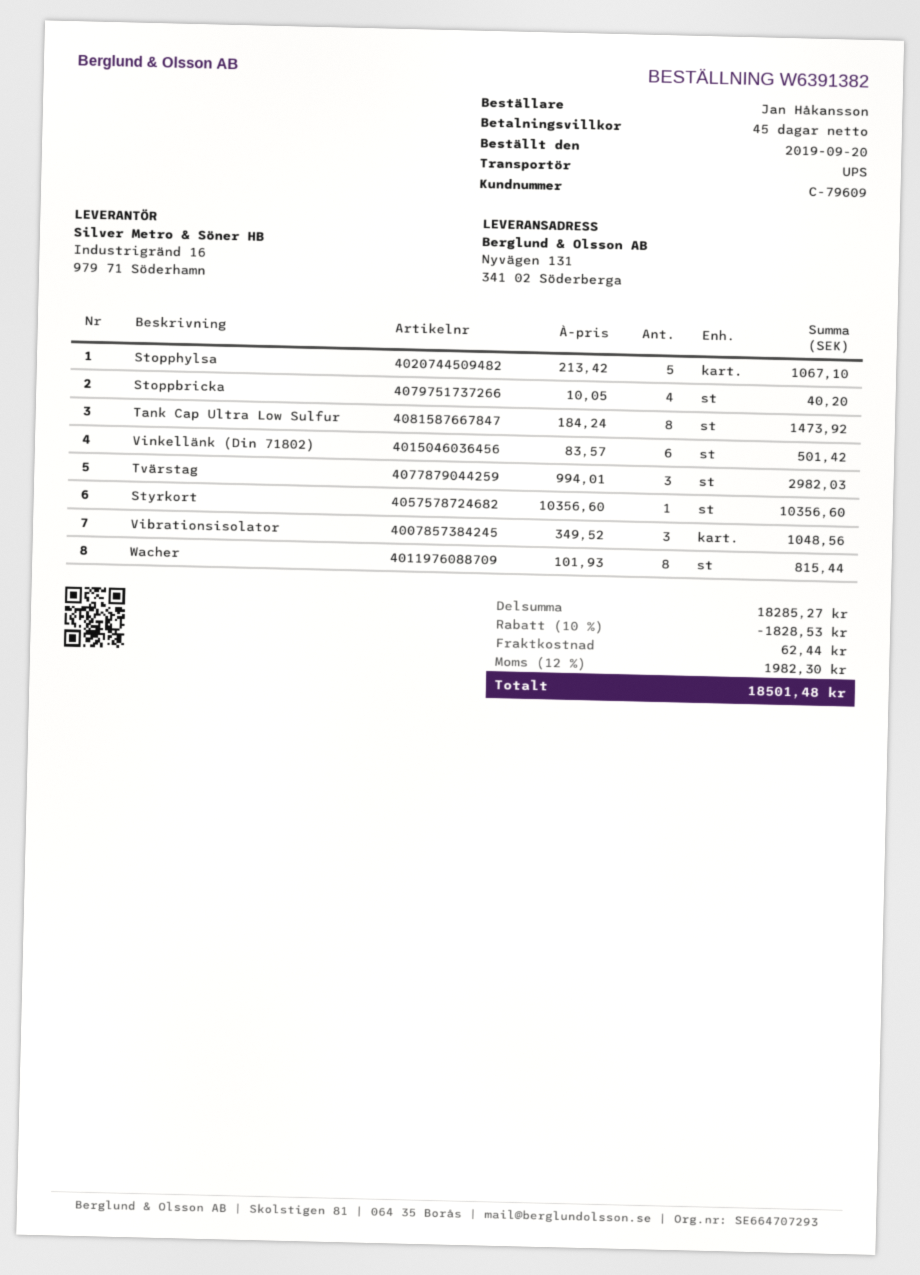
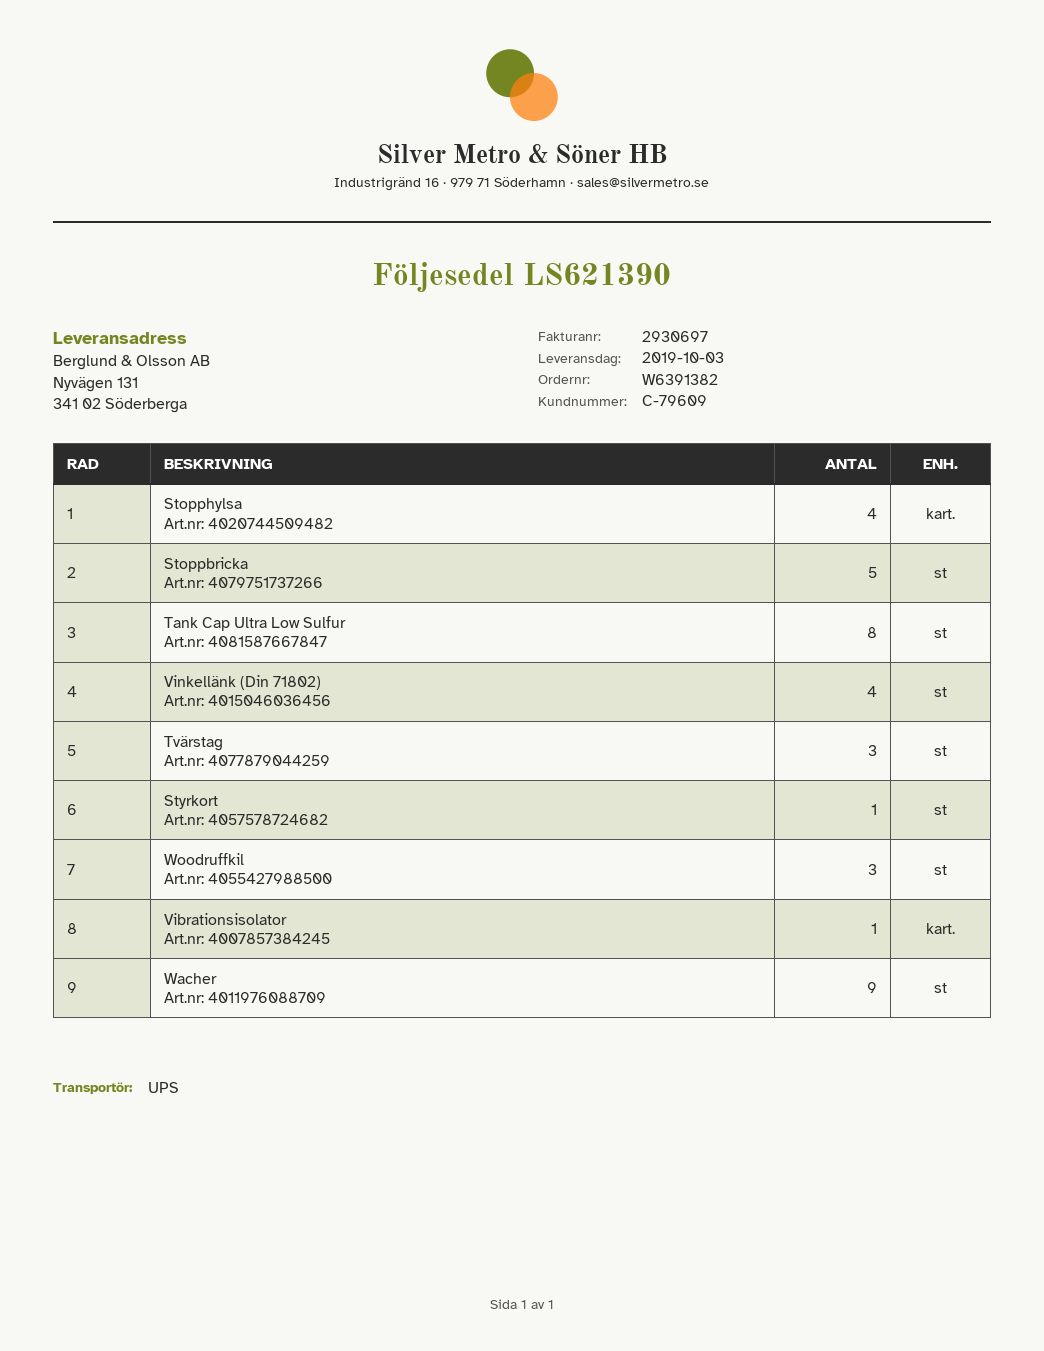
Stopphylsa: 5 -> 4
Stoppbricka: 4 -> 5
Vinkellänk (Din 71802): 6 -> 4
Vibrationsisolator: 3 -> 1
Wacher: 8 -> 9
Woodruffkil: none -> 3

